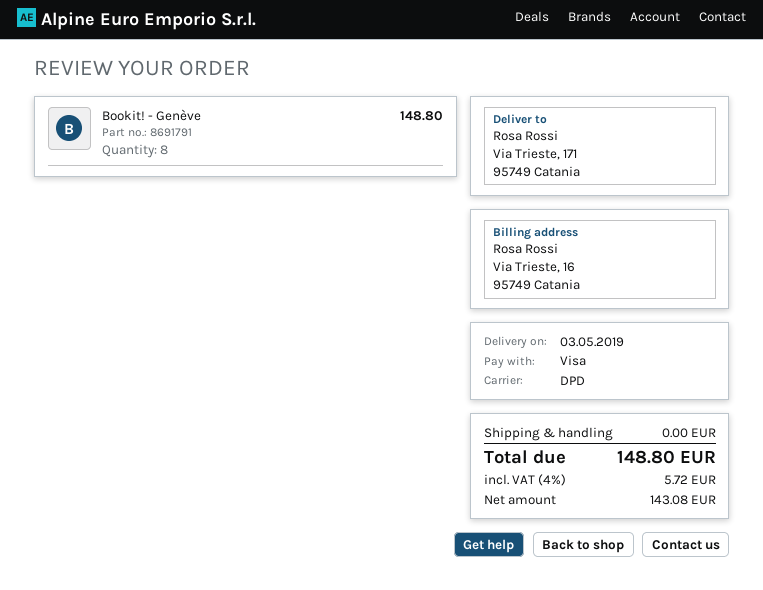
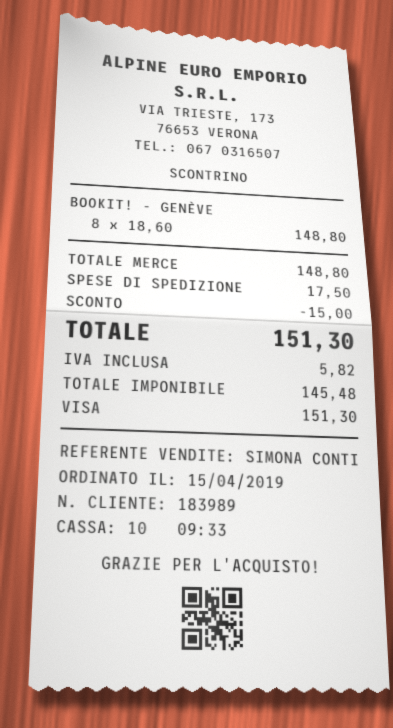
discount: none -> 15.00
shipping: 0.00 -> 17.50
net: 143.08 -> 145.48
tax: 5.72 -> 5.82
total: 148.80 -> 151.30

